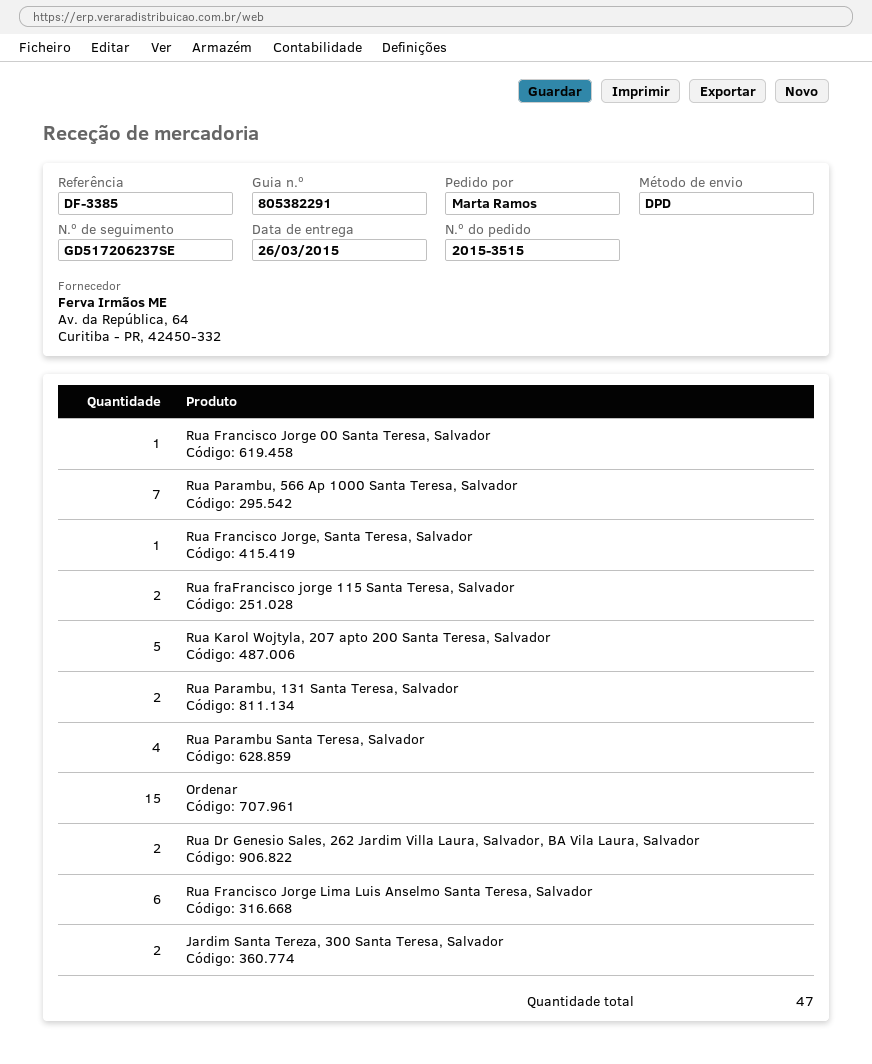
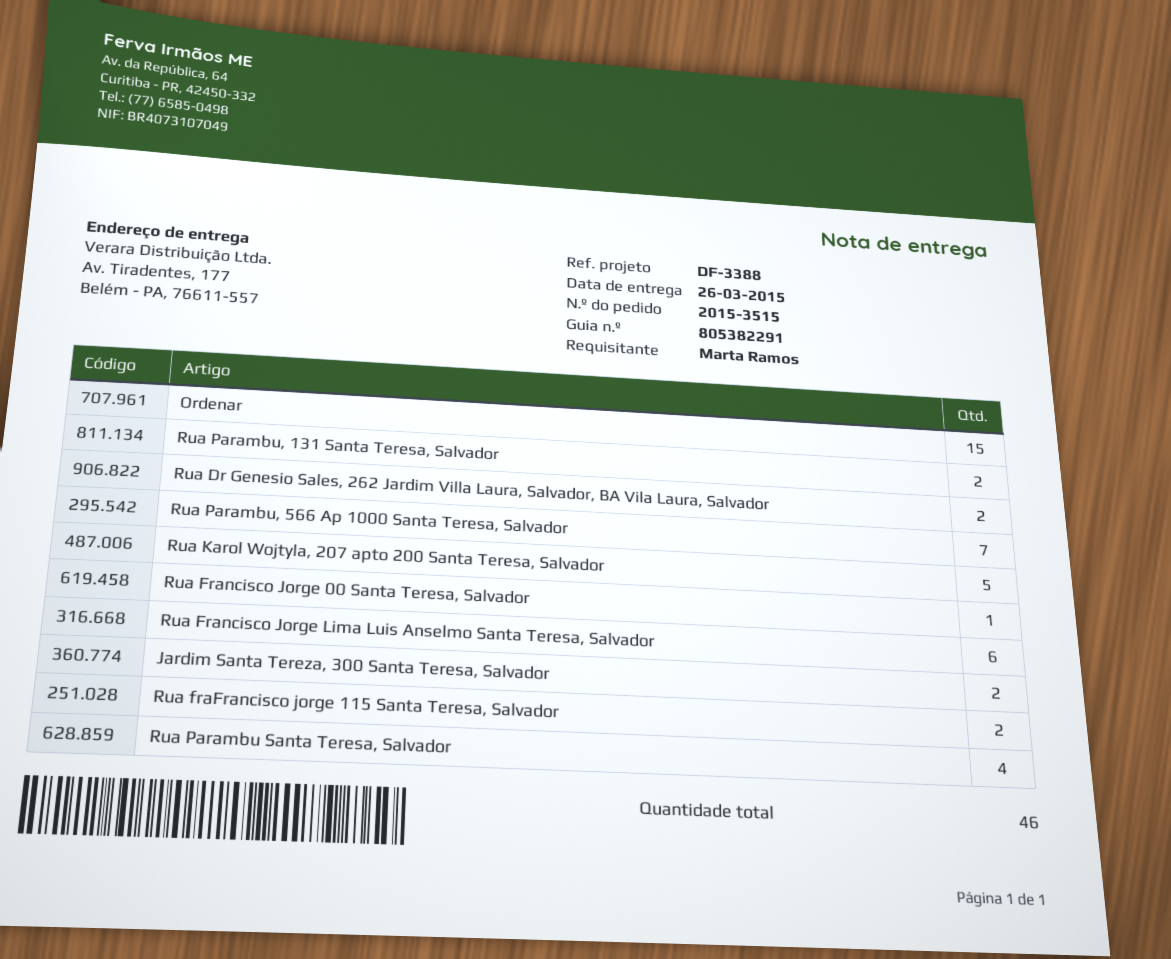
reference: DF-3385 -> DF-3388
Rua Francisco Jorge, Santa Teresa, Salvador: 1 -> none
total quantity: 47 -> 46

